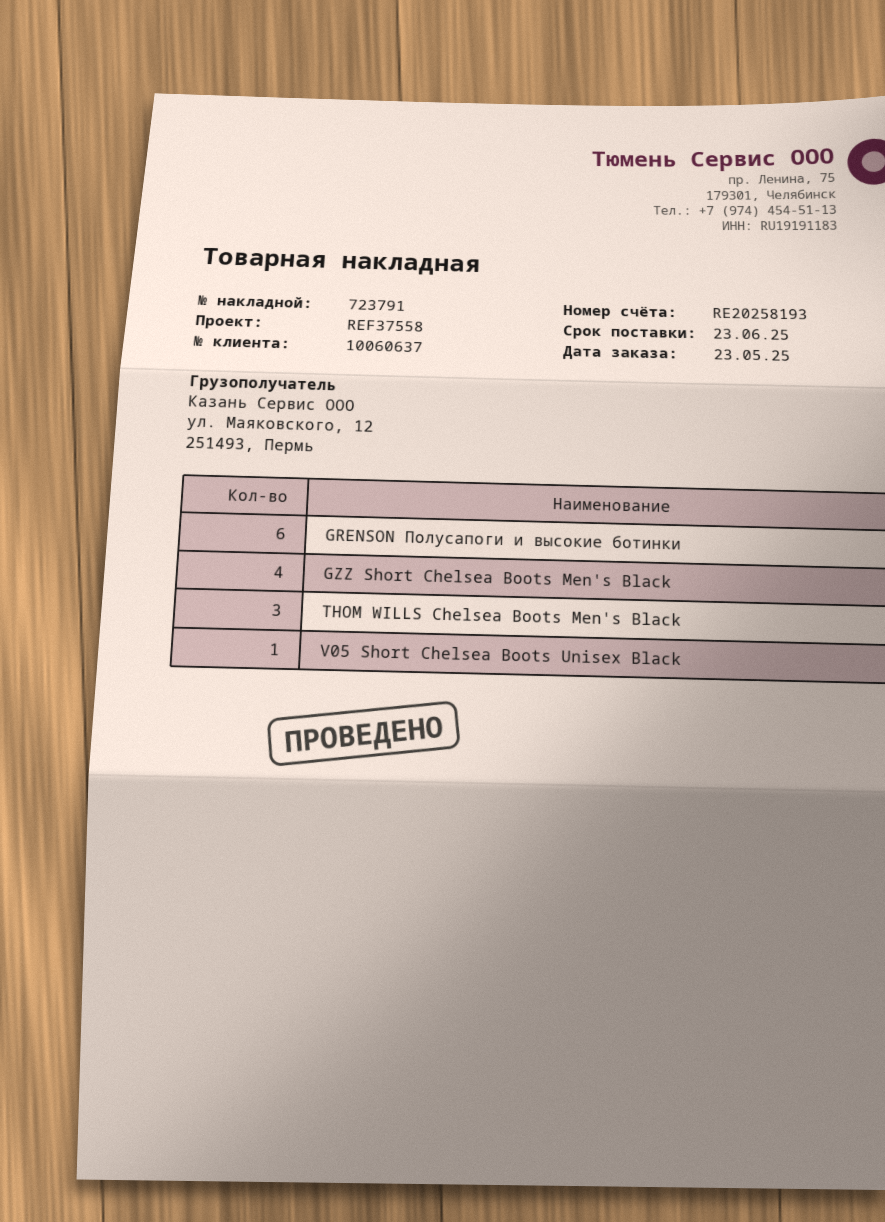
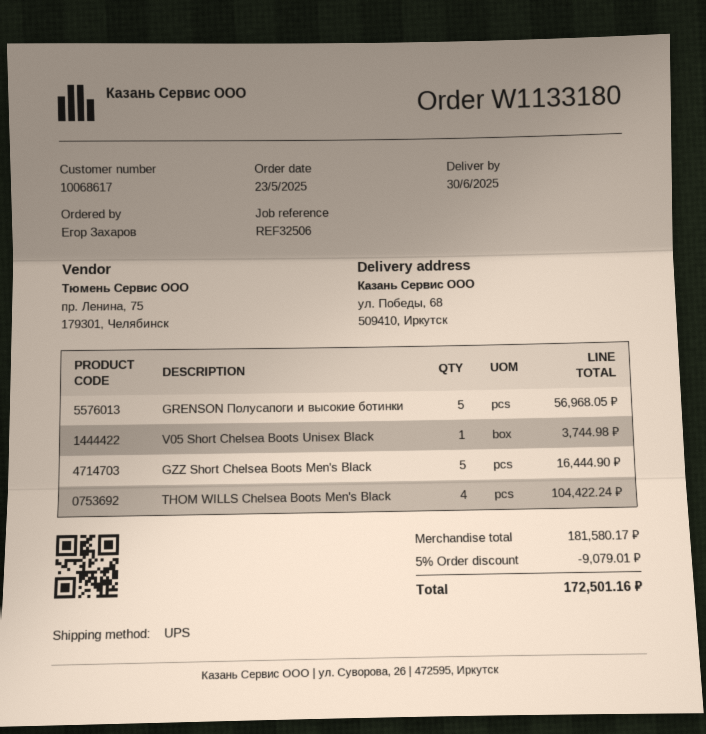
delivery date: 2025-06-23 -> 2025-06-30
customer number: 10060637 -> 10068617
reference: REF37558 -> REF32506
ship to: ул. Маяковского, 12, 251493, Пермь -> ул. Победы, 68, 509410, Иркутск
GRENSON Полусапоги и высокие ботинки: 6 -> 5
GZZ Short Chelsea Boots Men's Black: 4 -> 5
THOM WILLS Chelsea Boots Men's Black: 3 -> 4

